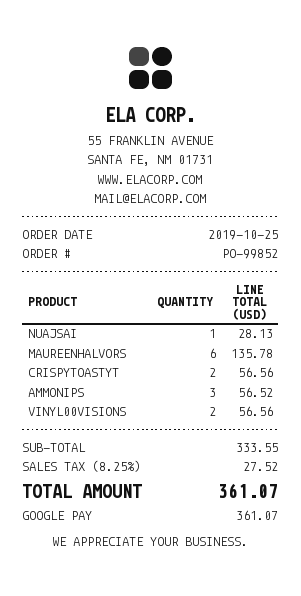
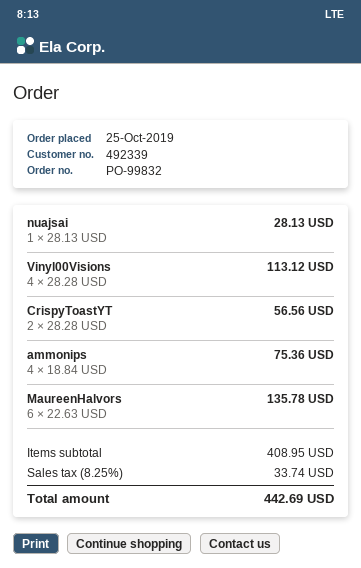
order number: PO-99852 -> PO-99832
AMMONIPS: 3 for 56.52 -> 4 for 75.36
VINYL00VISIONS: 2 for 56.56 -> 4 for 113.12
subtotal: 333.55 -> 408.95
tax: 8.25% = 27.52 -> 8.25% = 33.74
total: 361.07 -> 442.69

